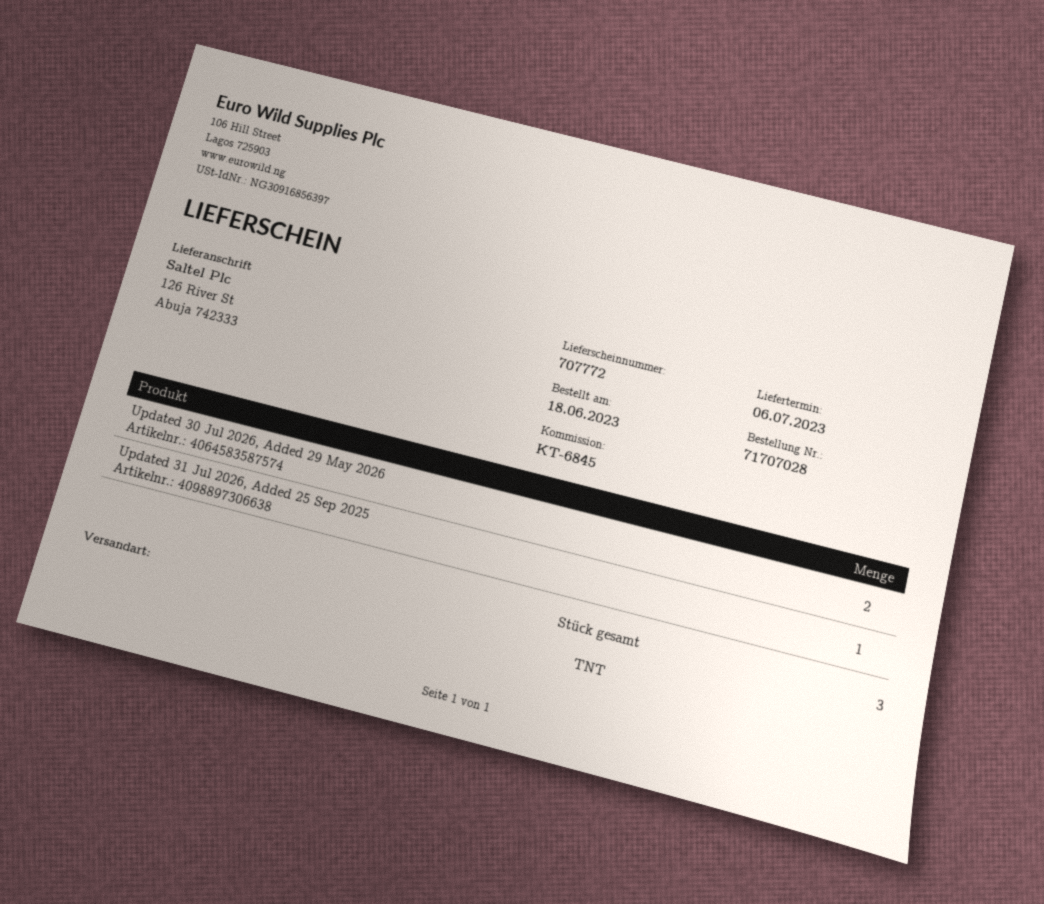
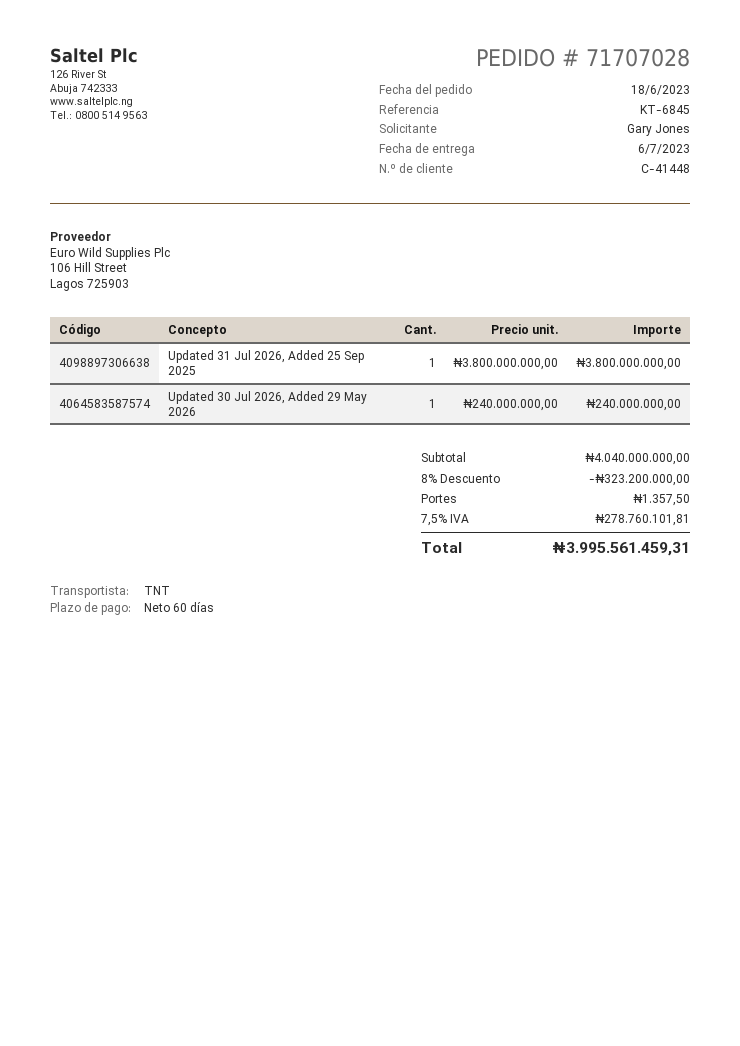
Updated 30 Jul 2026, Added 29 May 2026: 2 -> 1

